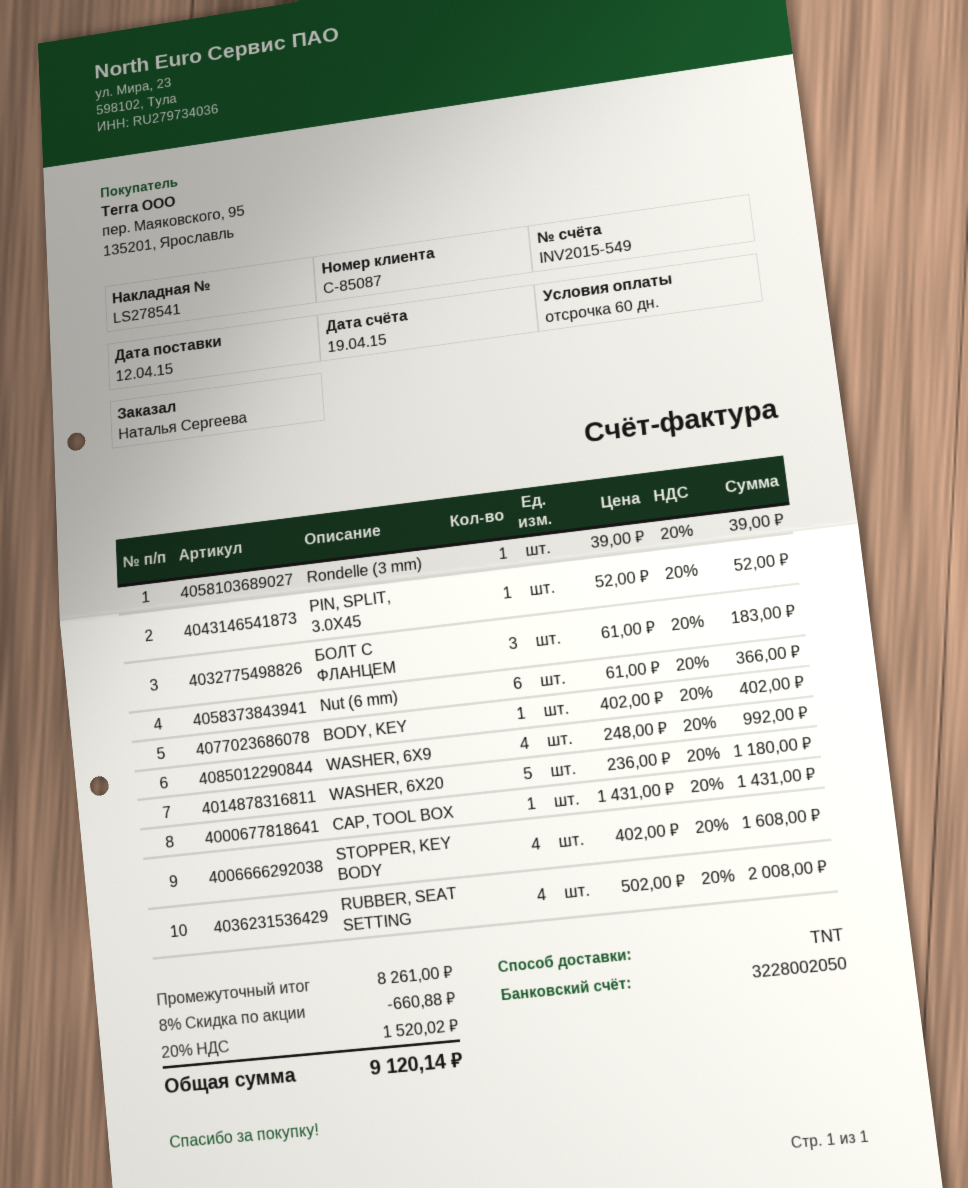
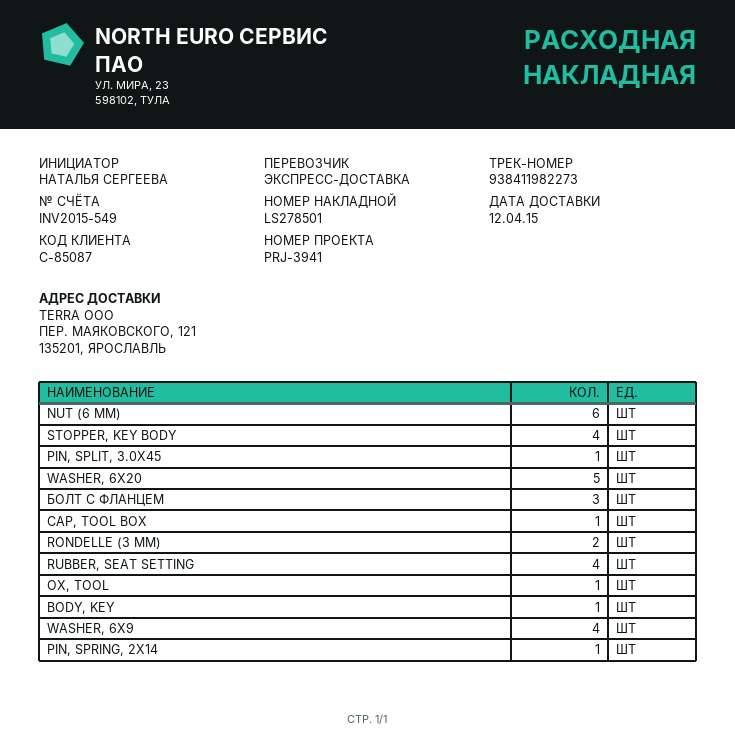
delivery note number: LS278541 -> LS278501
shipping method: TNT -> express
Rondelle (3 mm): 1 -> 2
OX, TOOL: none -> 1
PIN, SPRING, 2X14: none -> 1

